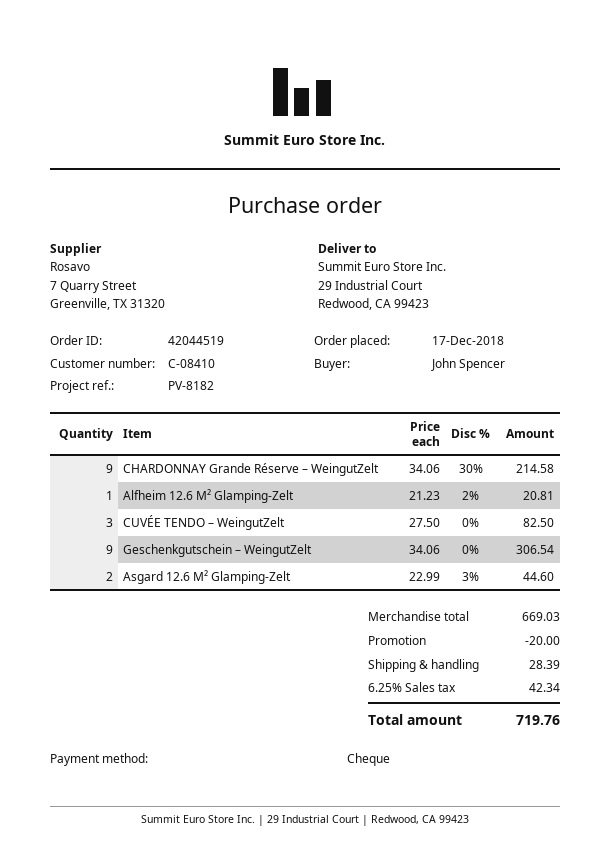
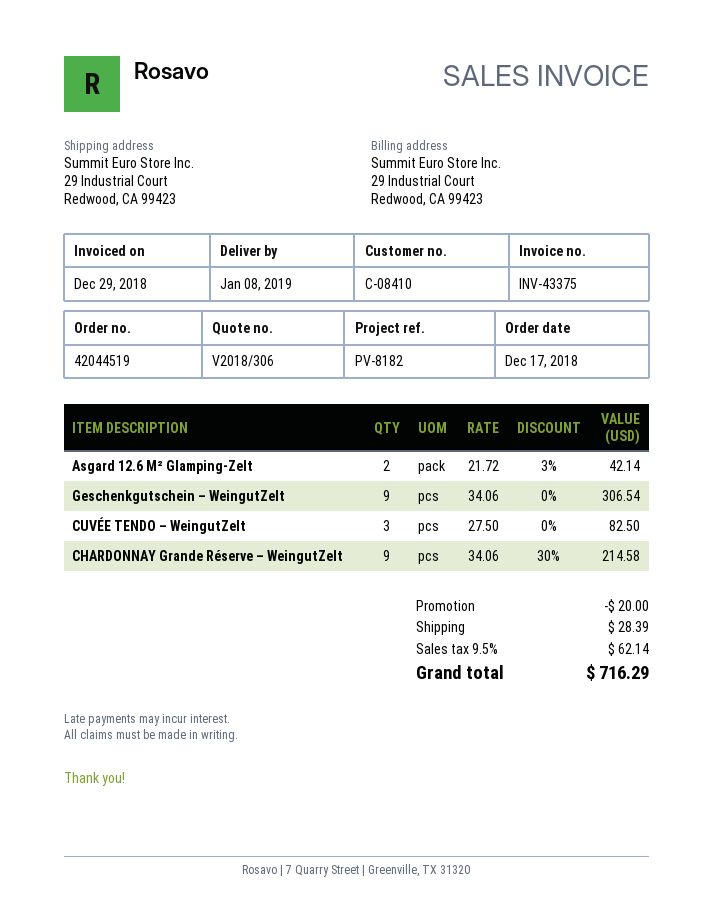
Alfheim 12.6 M² Glamping-Zelt: 1 x 21.23 - 2% = 20.81 -> none
Asgard 12.6 M² Glamping-Zelt: 2 x 22.99 - 3% = 44.60 -> 2 x 21.72 - 3% = 42.14
tax: 6.25% = 42.34 -> 9.5% = 62.14
total: 719.76 -> 716.29

